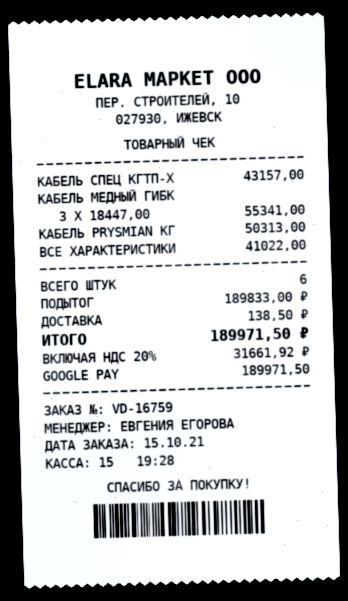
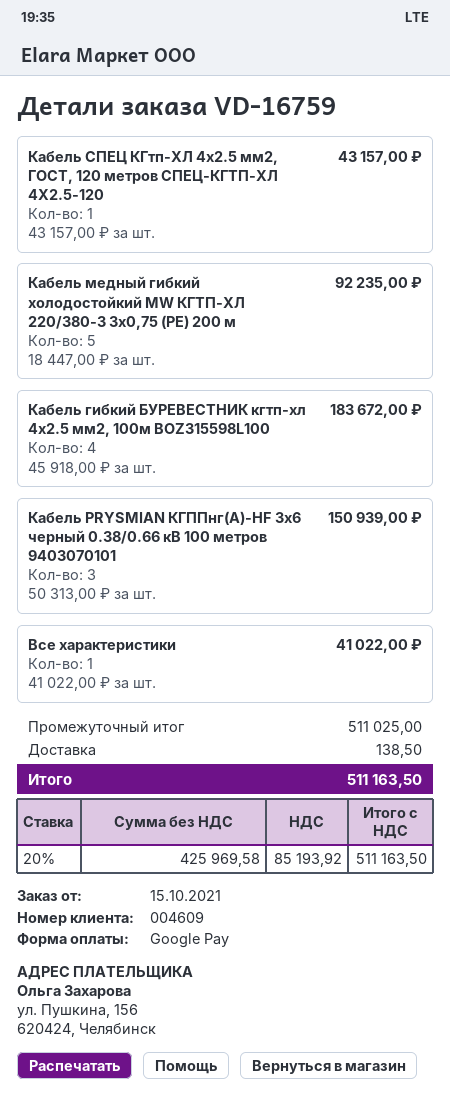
КАБЕЛЬ МЕДНЫЙ ГИБК: 3 x 18447.00 = 55341.00 -> 5 x 18447.00 = 92235.00
КАБЕЛЬ PRYSMIAN КГ: 1 x 50313.00 = 50313.00 -> 3 x 50313.00 = 150939.00
Кабель гибкий БУРЕВЕСТНИК кгтп-хл 4x2.5 мм2, 100м BOZ315598L100: none -> 4 x 45918.00 = 183672.00
subtotal: 189833.00 -> 511025.00
tax: 20% = 31661.92 -> 20% = 85193.92
total: 189971.50 -> 511163.50

